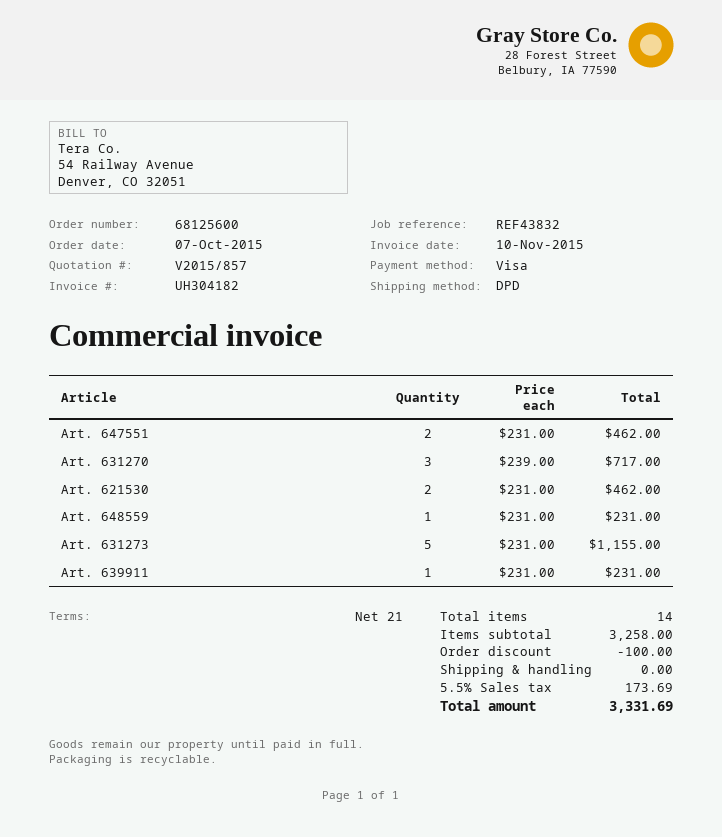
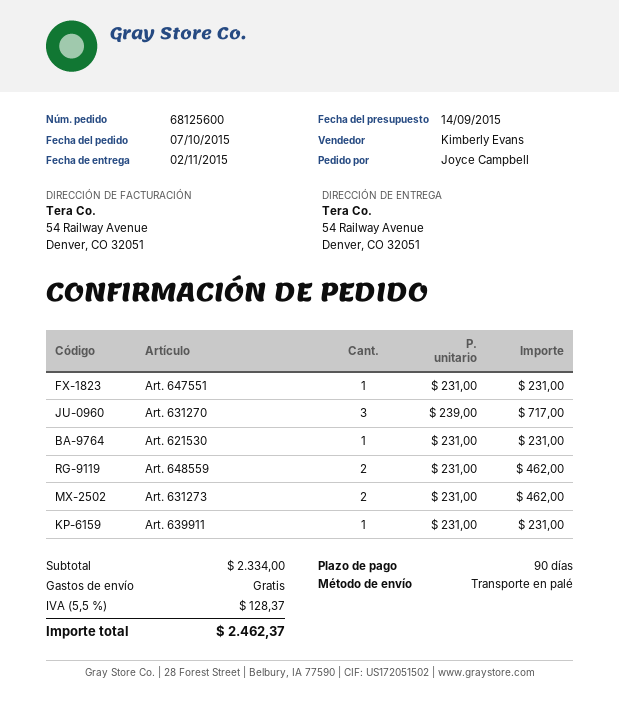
payment terms: 21 days -> 90 days
shipping method: DPD -> pallet freight
Art. 647551: 2 x 231.00 = 462.00 -> 1 x 231.00 = 231.00
Art. 621530: 2 x 231.00 = 462.00 -> 1 x 231.00 = 231.00
Art. 648559: 1 x 231.00 = 231.00 -> 2 x 231.00 = 462.00
Art. 631273: 5 x 231.00 = 1155.00 -> 2 x 231.00 = 462.00
subtotal: 3258.00 -> 2334.00
discount: 100.00 -> none
tax: 5.5% = 173.69 -> 5.5% = 128.37
total: 3331.69 -> 2462.37

